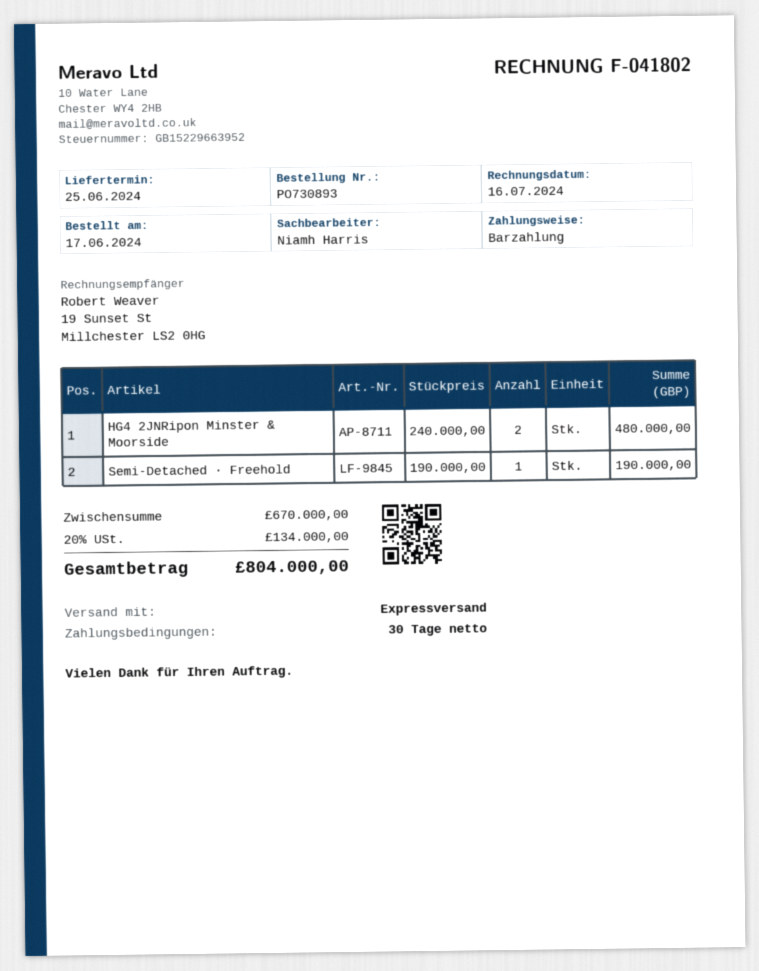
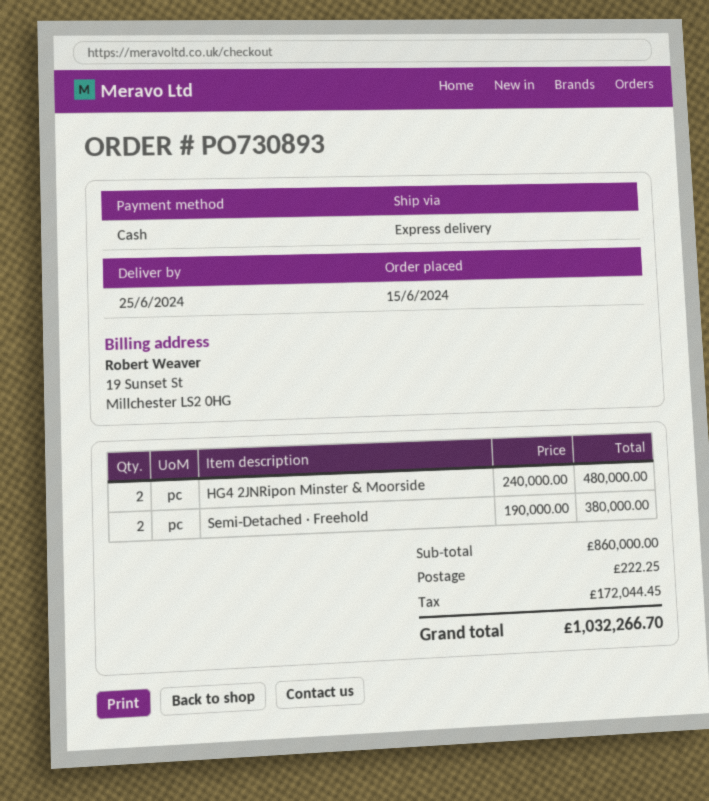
order date: 2024-06-17 -> 2024-06-15
Semi-Detached · Freehold: 1 x 190000.00 = 190000.00 -> 2 x 190000.00 = 380000.00
subtotal: 670000.00 -> 860000.00
shipping: none -> 222.25
tax: 134000.00 -> 172044.45
total: 804000.00 -> 1032266.70

